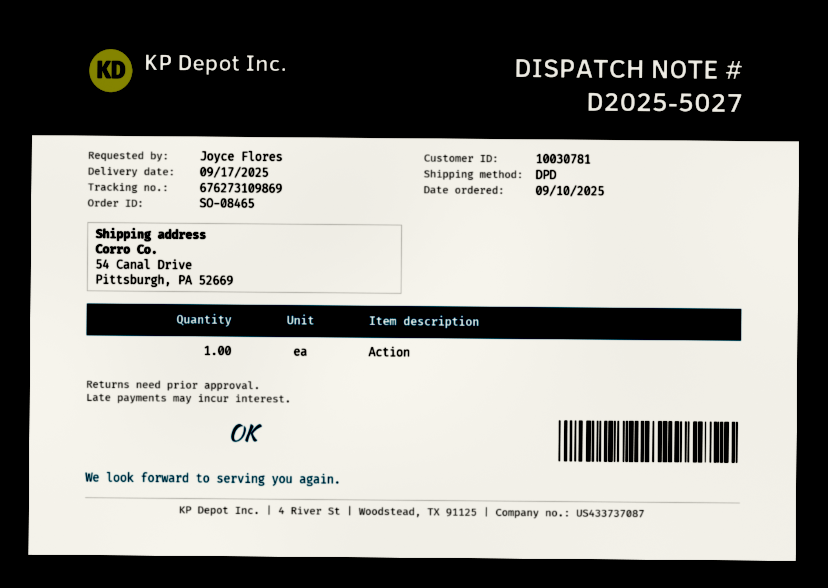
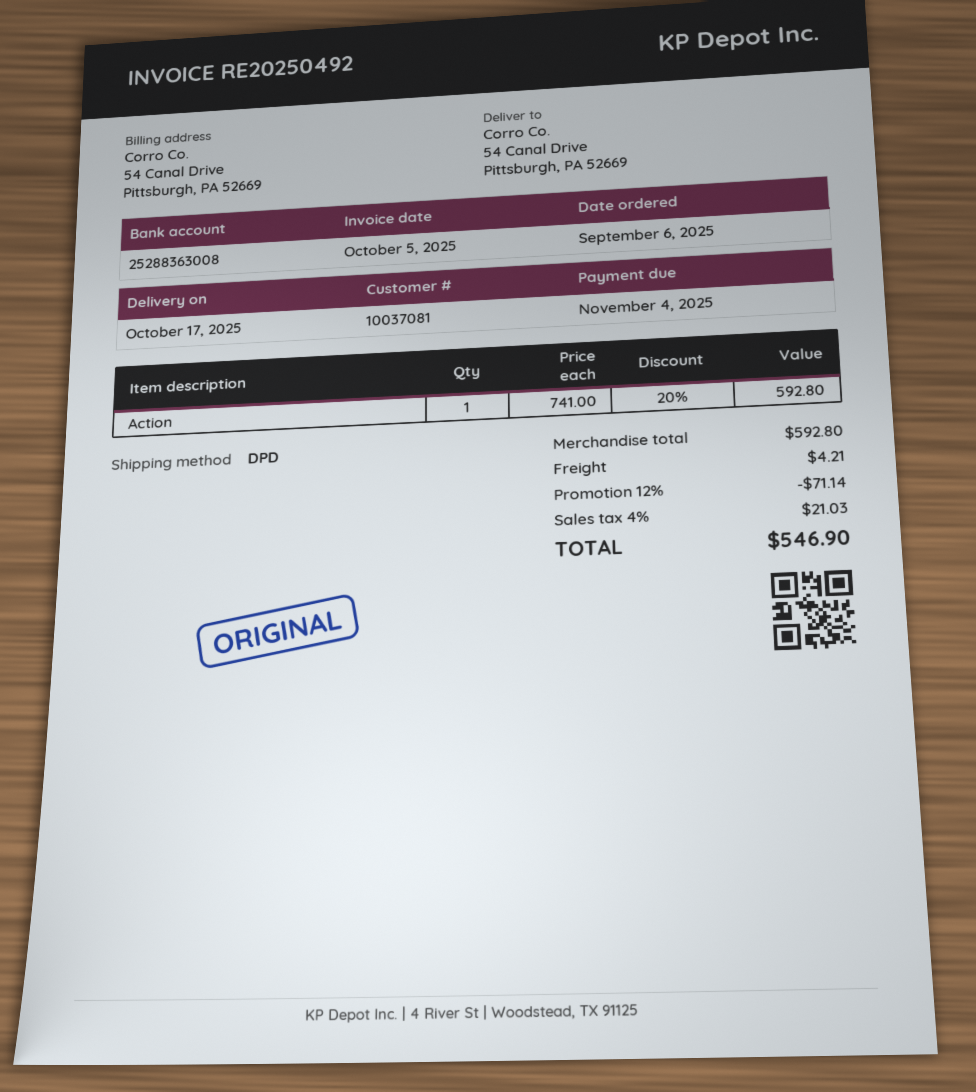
order date: 2025-09-10 -> 2025-09-06
delivery date: 2025-09-17 -> 2025-10-17
customer number: 10030781 -> 10037081

